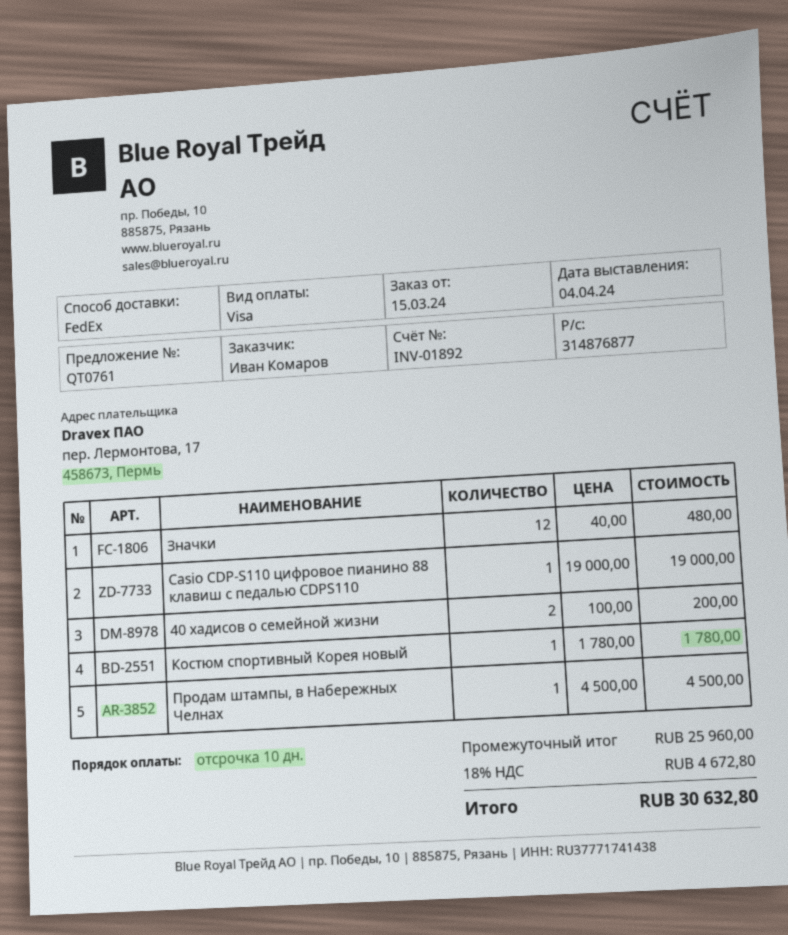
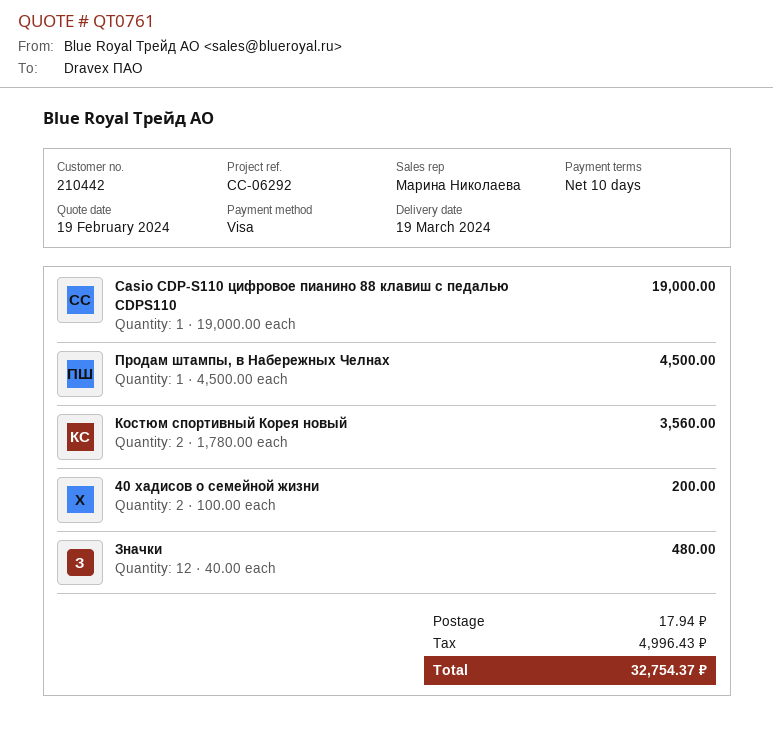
Костюм спортивный Корея новый: 1 x 1780.00 = 1780.00 -> 2 x 1780.00 = 3560.00
shipping: none -> 17.94
tax: 4672.80 -> 4996.43
total: 30632.80 -> 32754.37

